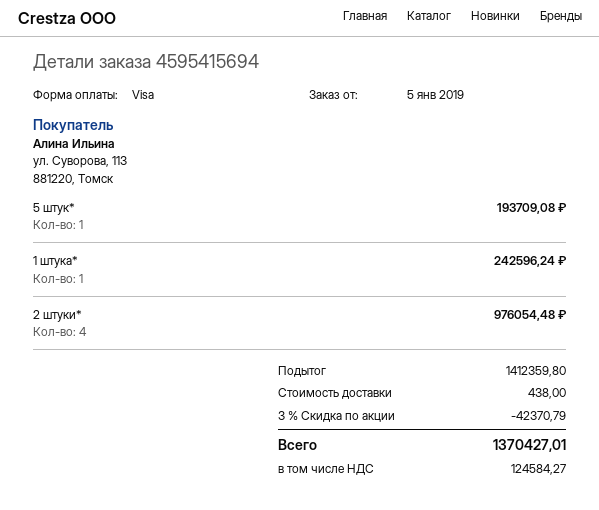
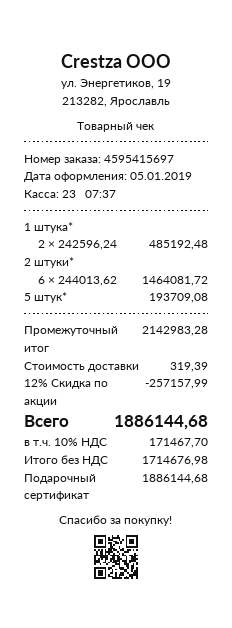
order number: 4595415694 -> 4595415697
payment method: Visa -> gift card
1 штука*: 1 for 242596.24 -> 2 for 485192.48
2 штуки*: 4 for 976054.48 -> 6 for 1464081.72
subtotal: 1412359.80 -> 2142983.28
discount: 3% = 42370.79 -> 12% = 257157.99
shipping: 438.00 -> 319.39
tax: 124584.27 -> 171467.70
total: 1370427.01 -> 1886144.68

